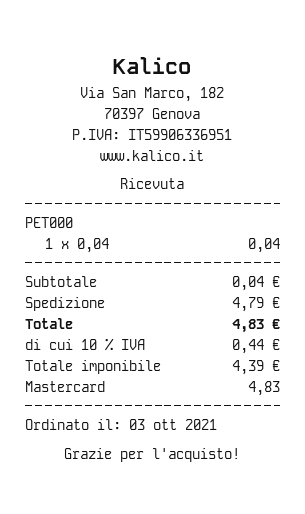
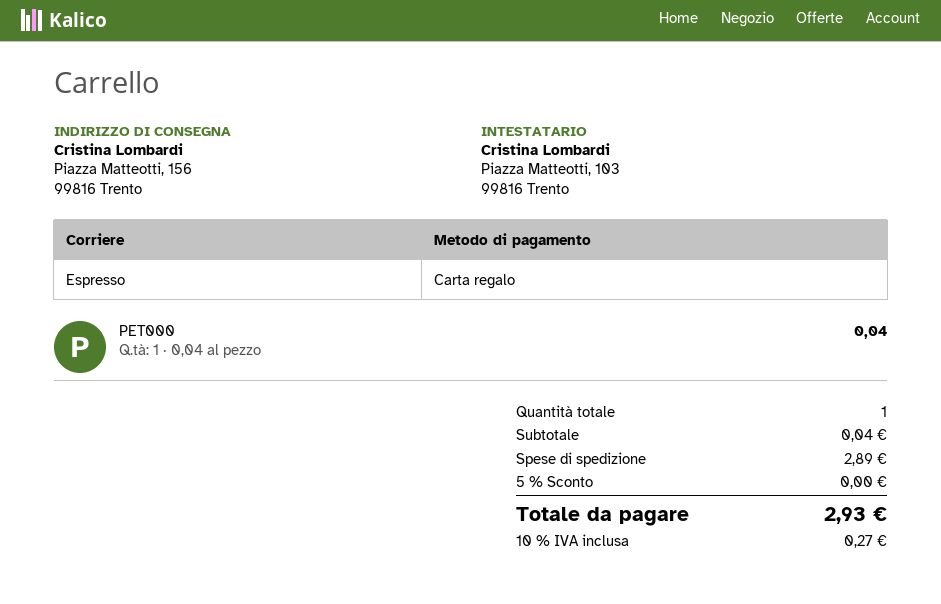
payment method: Mastercard -> gift card
discount: none -> 5% = 0.00
shipping: 4.79 -> 2.89
tax: 10% = 0.44 -> 10% = 0.27
total: 4.83 -> 2.93

